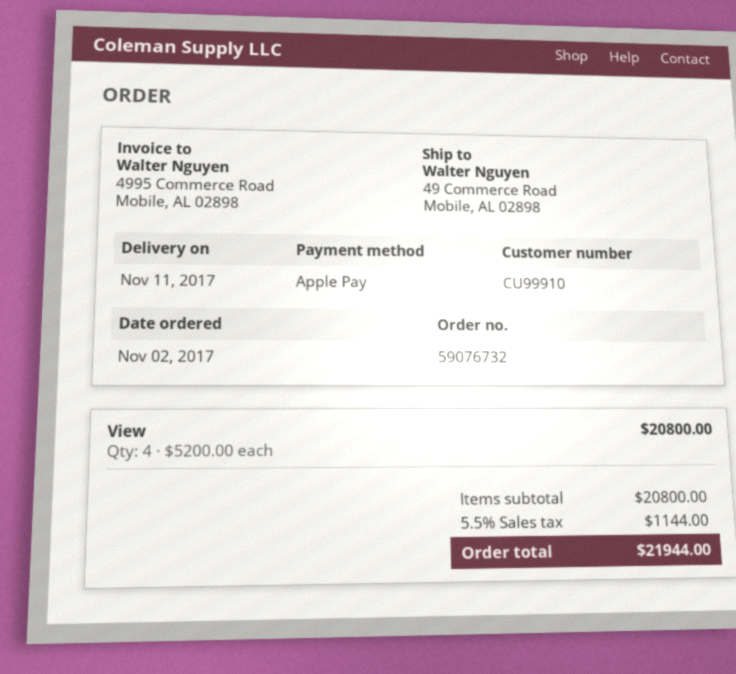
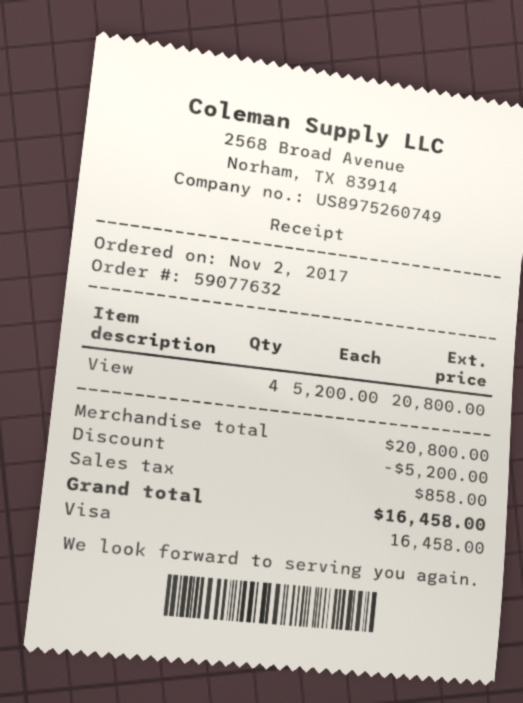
order number: 59076732 -> 59077632
payment method: Apple Pay -> Visa
discount: none -> 5200.00
tax: 1144.00 -> 858.00
total: 21944.00 -> 16458.00

